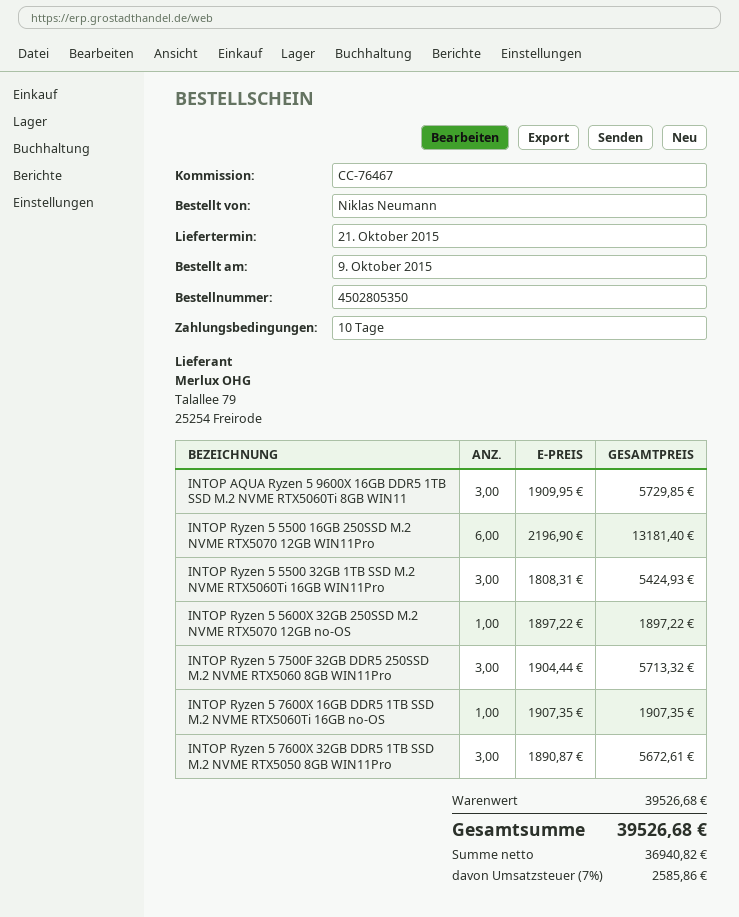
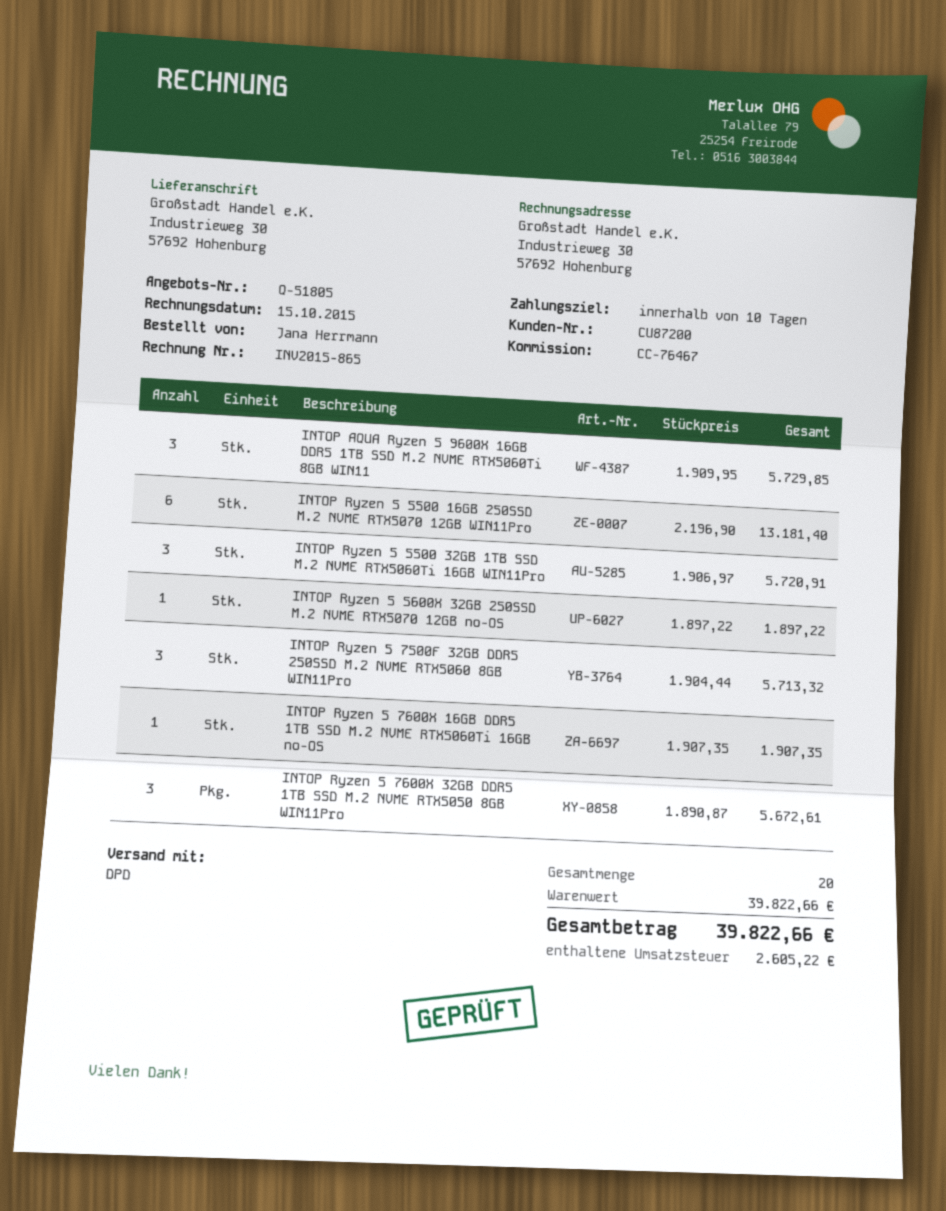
ordered by: Niklas Neumann -> Jana Herrmann
INTOP Ryzen 5 5500 32GB 1TB SSD M.2 NVME RTX5060Ti 16GB WIN11Pro: 3 x 1808.31 = 5424.93 -> 3 x 1906.97 = 5720.91
subtotal: 39526.68 -> 39822.66
tax: 2585.86 -> 2605.22
total: 39526.68 -> 39822.66

